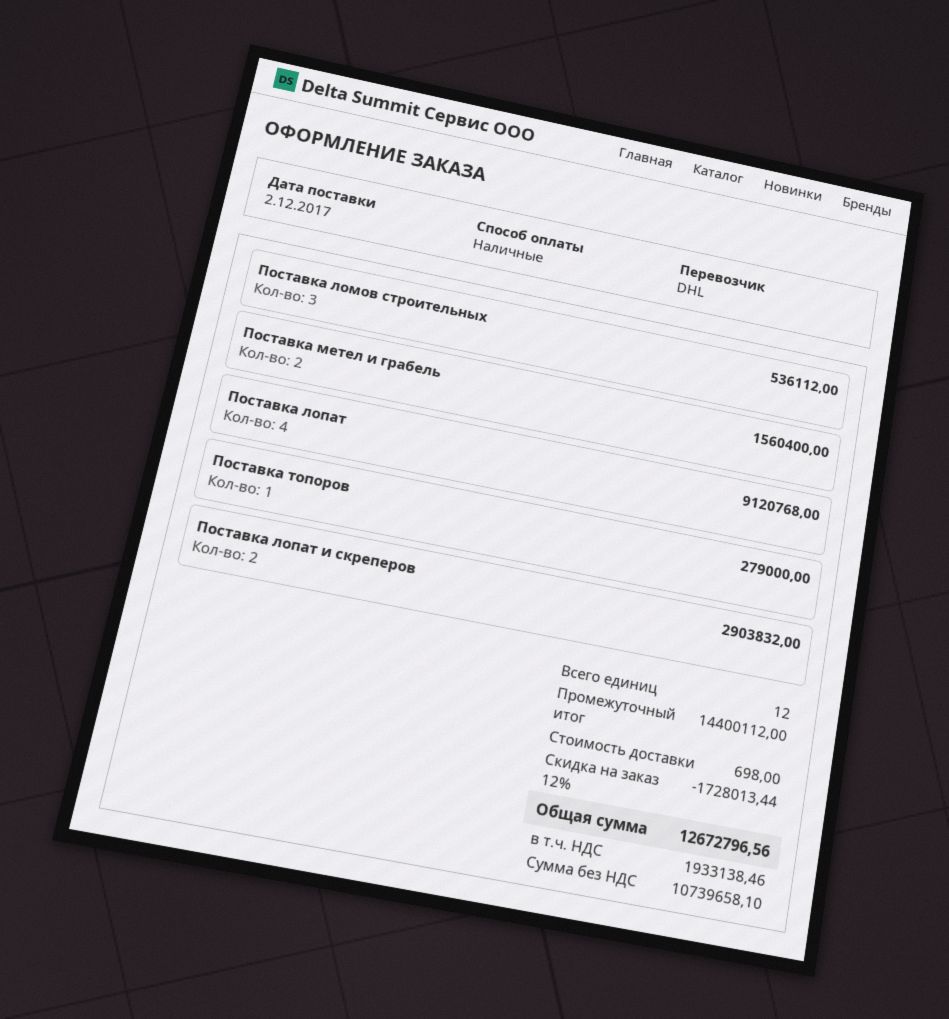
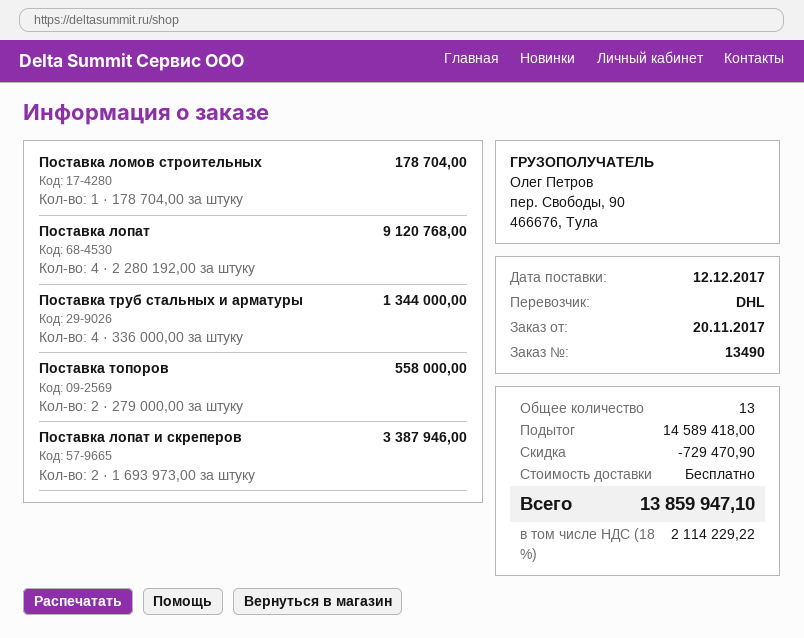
delivery date: 2017-12-02 -> 2017-12-12
Поставка ломов строительных: 3 for 536112.00 -> 1 for 178704.00
Поставка метел и грабель: 2 for 1560400.00 -> none
Поставка топоров: 1 for 279000.00 -> 2 for 558000.00
Поставка лопат и скреперов: 2 for 2903832.00 -> 2 for 3387946.00
Поставка труб стальных и арматуры: none -> 4 for 1344000.00
total quantity: 12 -> 13
subtotal: 14400112.00 -> 14589418.00
discount: 1728013.44 -> 729470.90
shipping: 698.00 -> 0.00
tax: 1933138.46 -> 2114229.22
total: 12672796.56 -> 13859947.10

